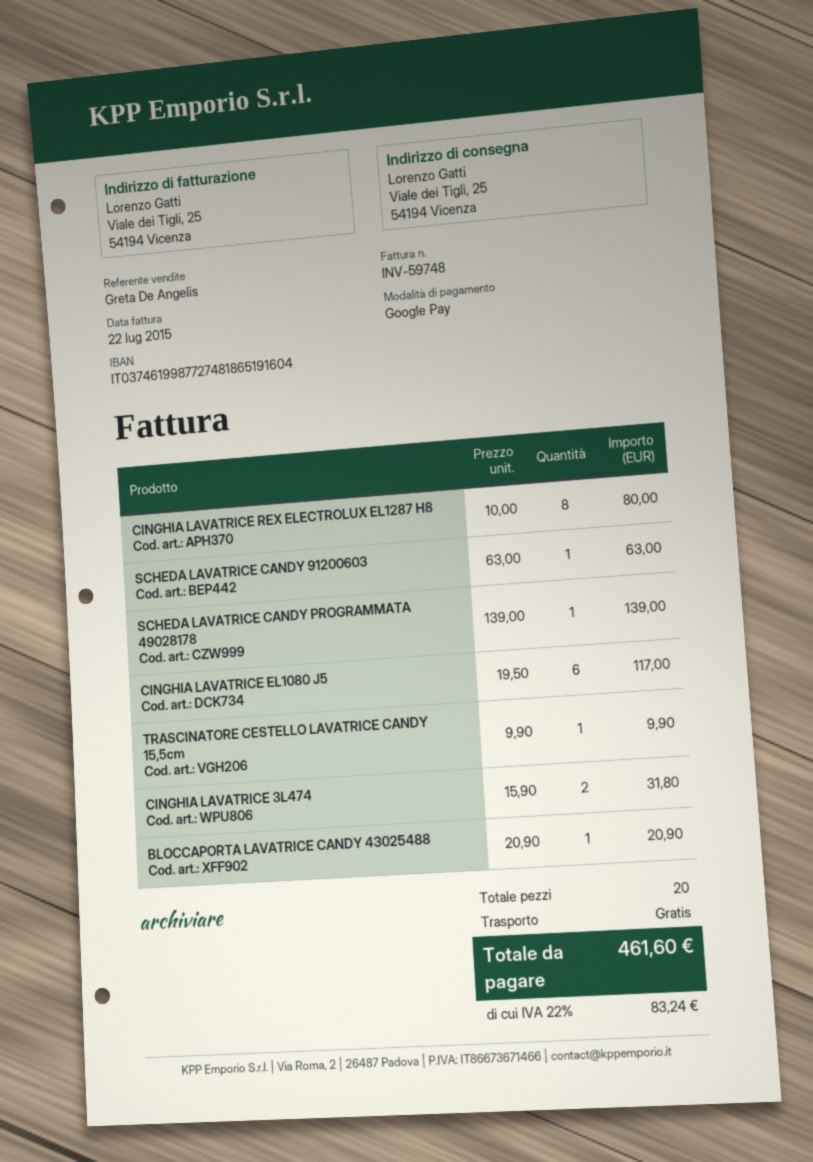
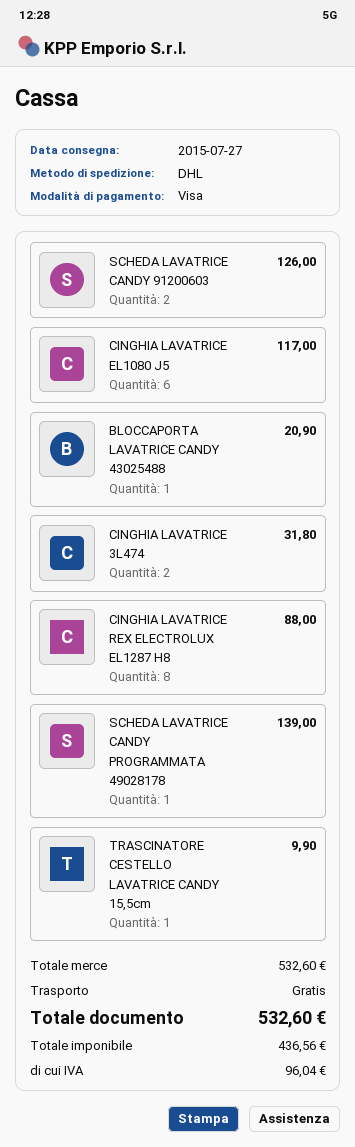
payment method: Google Pay -> Visa
CINGHIA LAVATRICE REX ELECTROLUX EL1287 H8: 8 for 80.00 -> 8 for 88.00
SCHEDA LAVATRICE CANDY 91200603: 1 for 63.00 -> 2 for 126.00
tax: 83.24 -> 96.04
total: 461.60 -> 532.60

